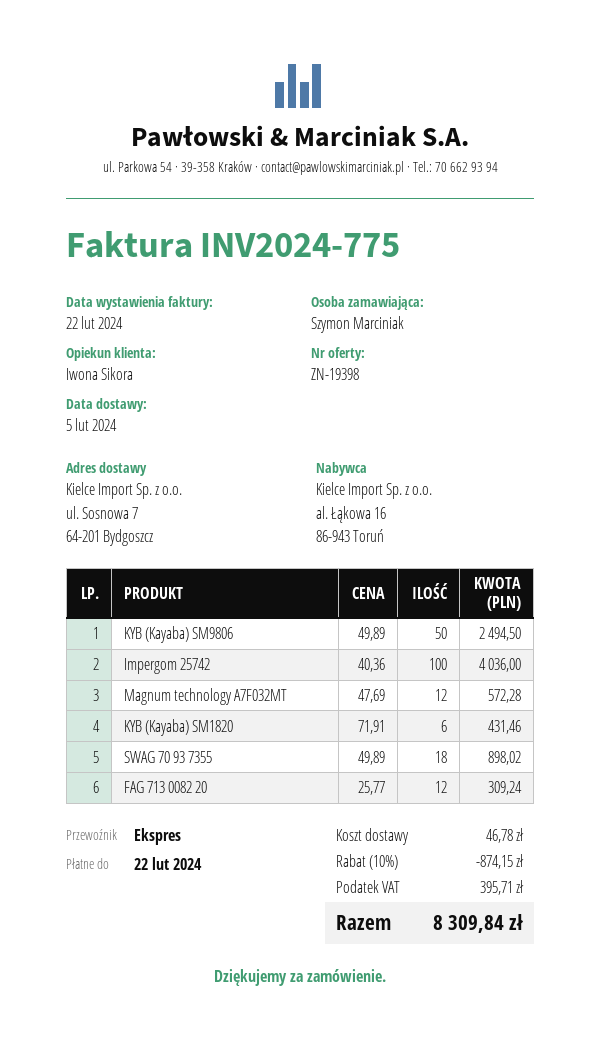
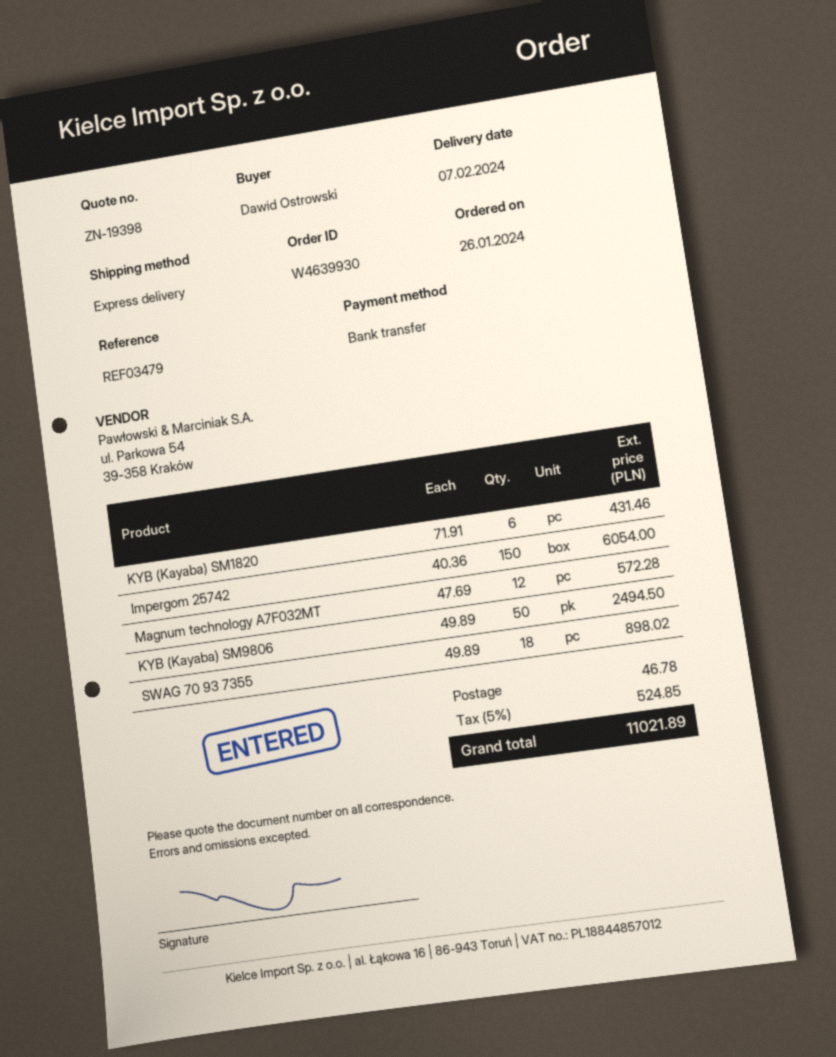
delivery date: 2024-02-05 -> 2024-02-07
ordered by: Szymon Marciniak -> Dawid Ostrowski
Impergom 25742: 100 x 40.36 = 4036.00 -> 150 x 40.36 = 6054.00
FAG 713 0082 20: 12 x 25.77 = 309.24 -> none
discount: 10% = 874.15 -> none
tax: 395.71 -> 524.85
total: 8309.84 -> 11021.89

